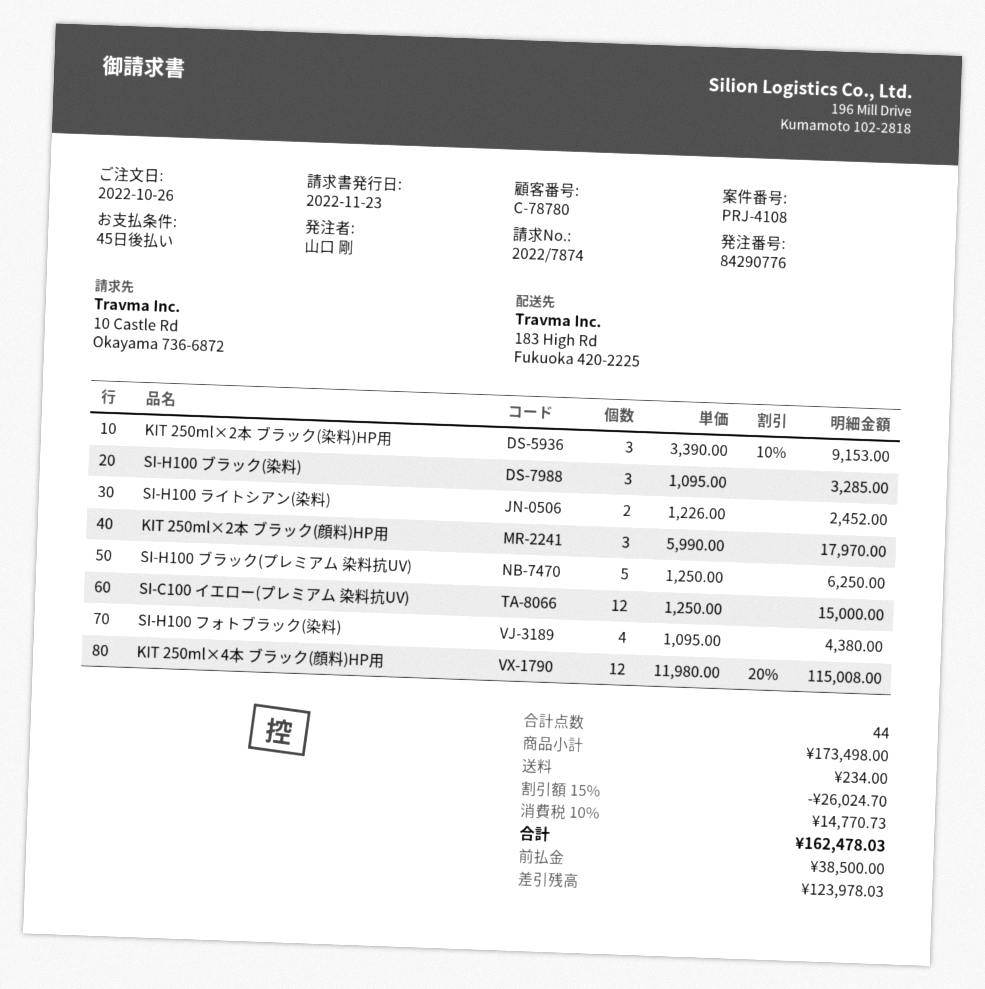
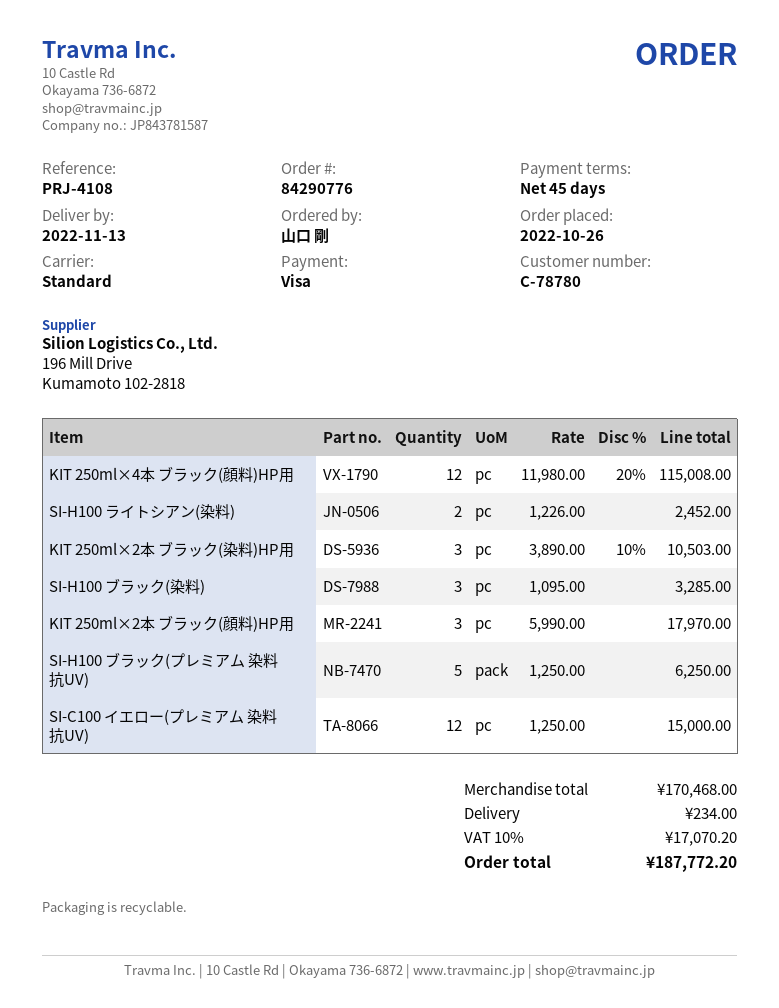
KIT 250ml×2本 ブラック(染料)HP用: 3 x 3390.00 - 10% = 9153.00 -> 3 x 3890.00 - 10% = 10503.00
SI-H100 フォトブラック(染料): 4 x 1095.00 = 4380.00 -> none
subtotal: 173498.00 -> 170468.00
discount: 15% = 26024.70 -> none
tax: 10% = 14770.73 -> 10% = 17070.20
total: 162478.03 -> 187772.20

